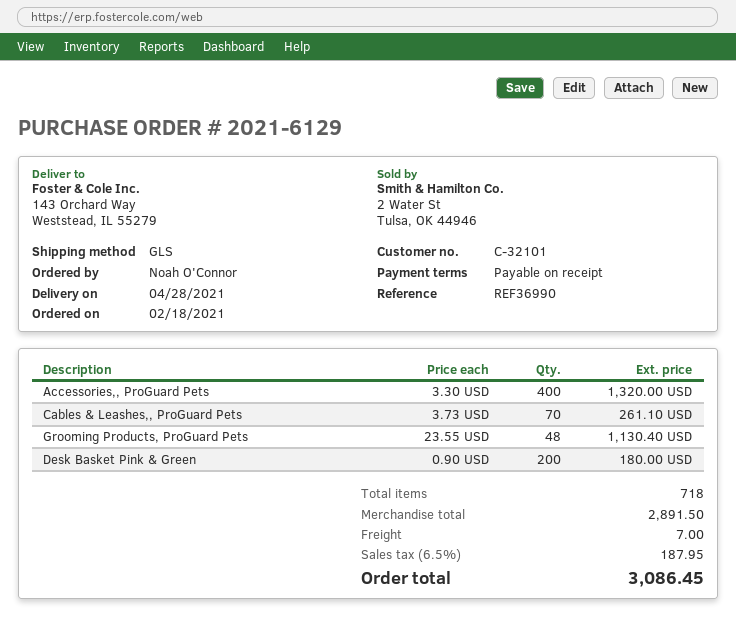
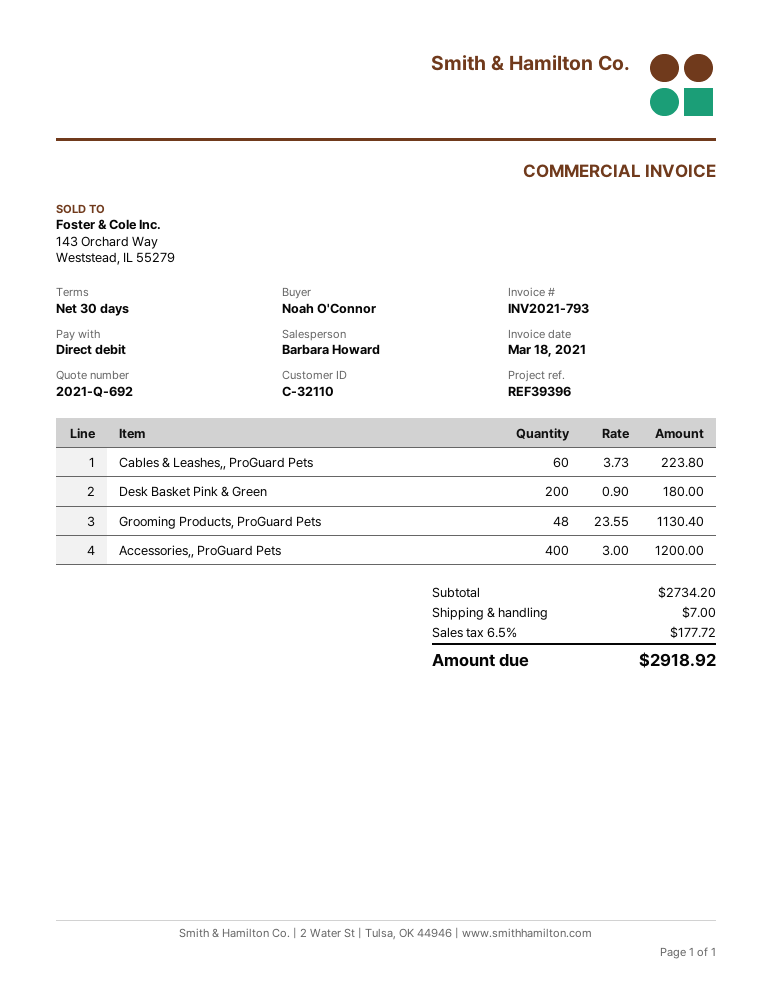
payment terms: on receipt -> 30 days
customer number: C-32101 -> C-32110
reference: REF36990 -> REF39396
Accessories,, ProGuard Pets: 400 x 3.30 = 1320.00 -> 400 x 3.00 = 1200.00
Cables & Leashes,, ProGuard Pets: 70 x 3.73 = 261.10 -> 60 x 3.73 = 223.80
subtotal: 2891.50 -> 2734.20
tax: 6.5% = 187.95 -> 6.5% = 177.72
total: 3086.45 -> 2918.92

